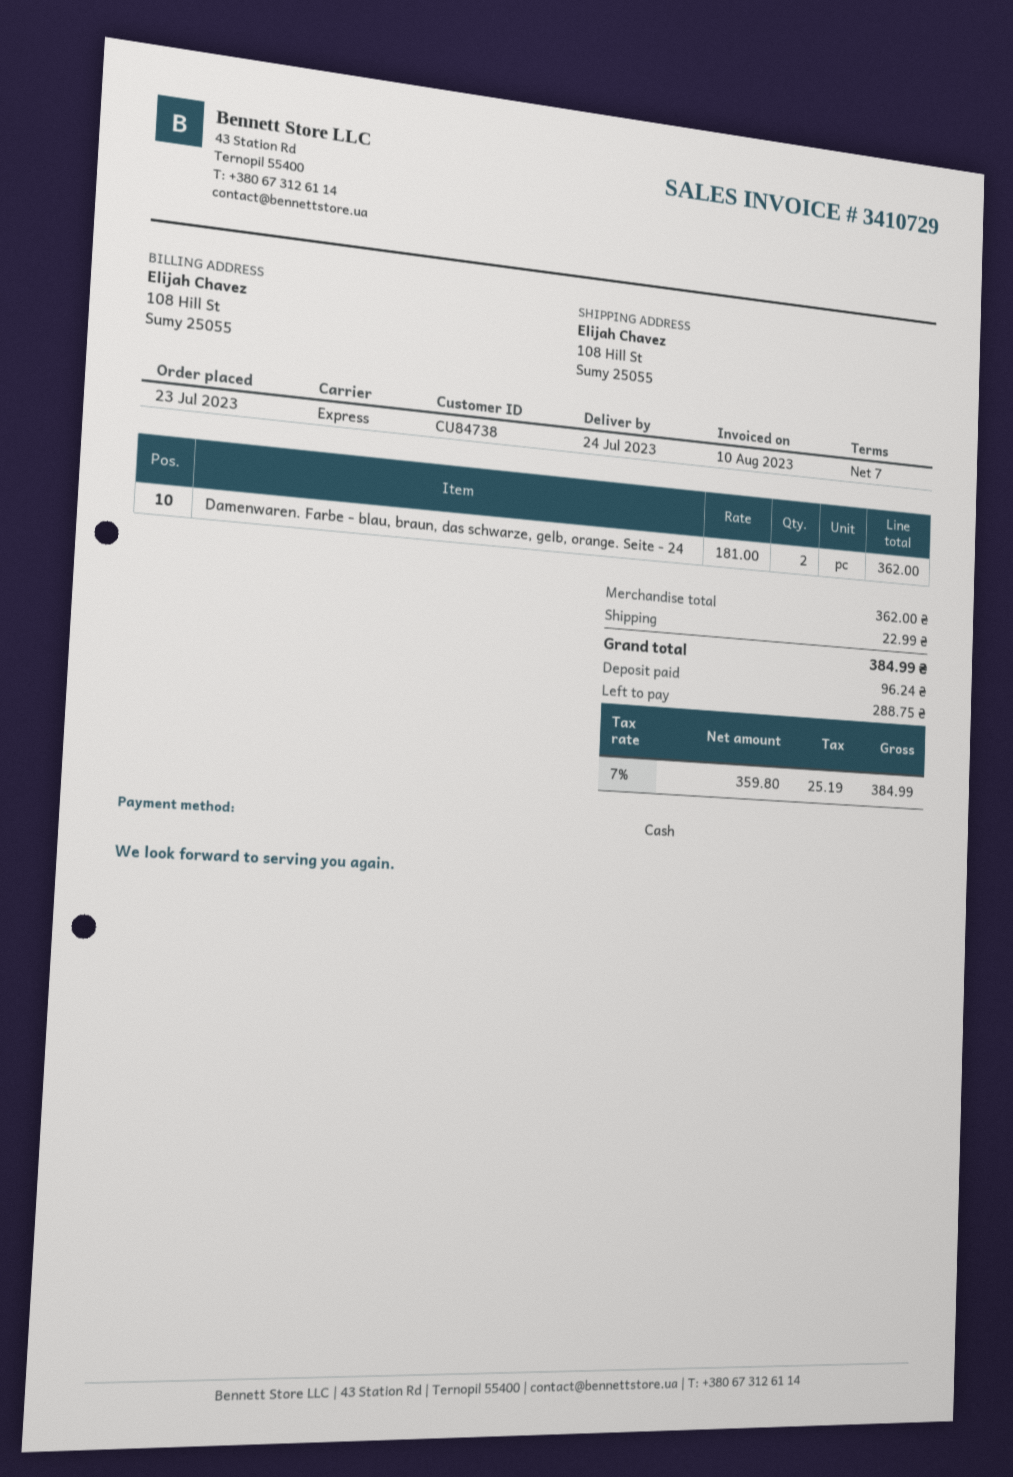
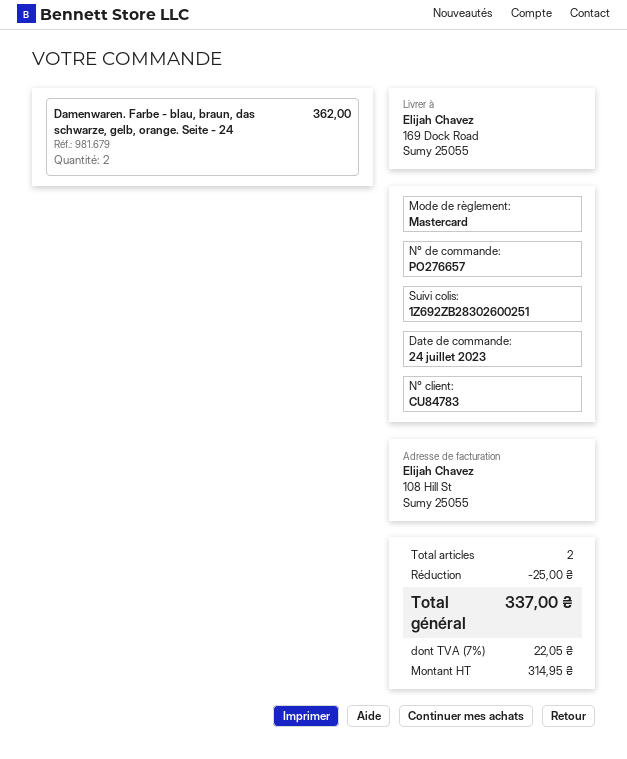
order date: 2023-07-23 -> 2023-07-24
customer number: CU84738 -> CU84783
payment method: cash -> Mastercard
ship to: 108 Hill St, Sumy 25055 -> 169 Dock Road, Sumy 25055
discount: none -> 25.00
shipping: 22.99 -> none
net: 359.80 -> 314.95
tax: 7% = 25.19 -> 7% = 22.05
total: 384.99 -> 337.00

